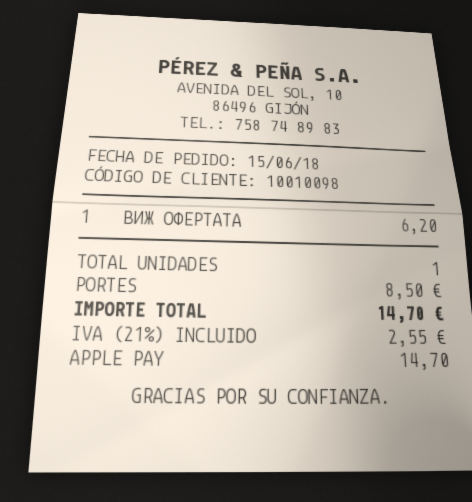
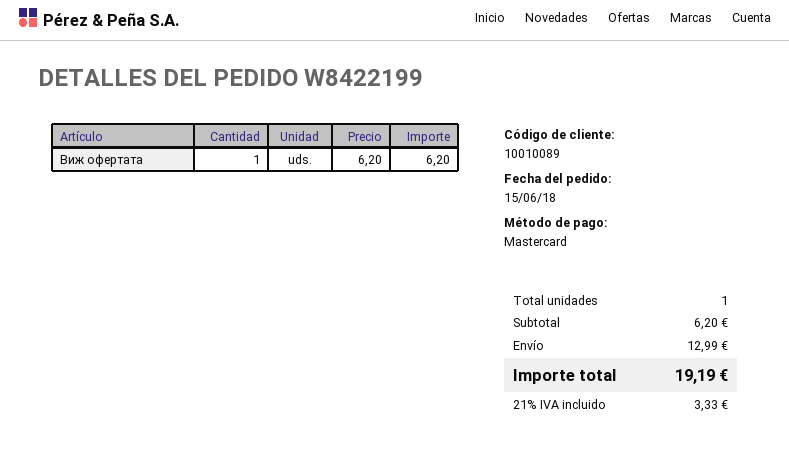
customer number: 10010098 -> 10010089
payment method: Apple Pay -> Mastercard
shipping: 8.50 -> 12.99
tax: 21% = 2.55 -> 21% = 3.33
total: 14.70 -> 19.19

